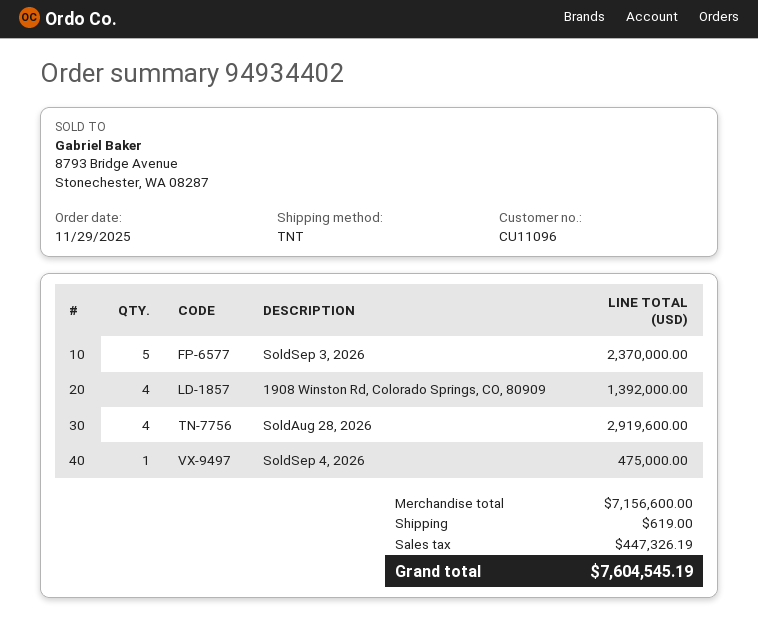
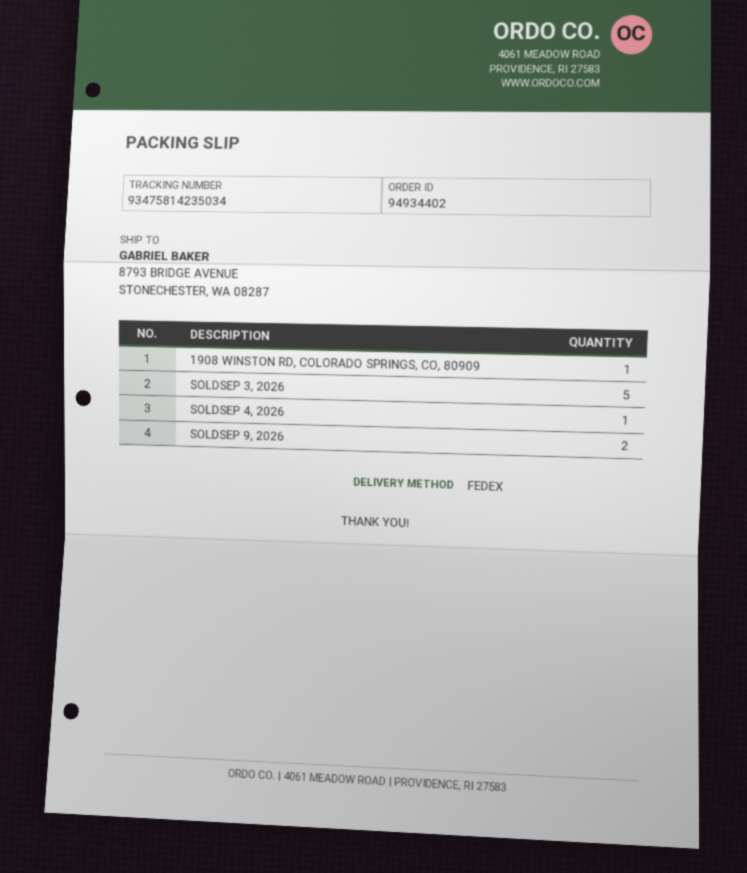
shipping method: TNT -> FedEx
1908 Winston Rd, Colorado Springs, CO, 80909: 4 -> 1
SoldAug 28, 2026: 4 -> none
SOLDSEP 9, 2026: none -> 2

